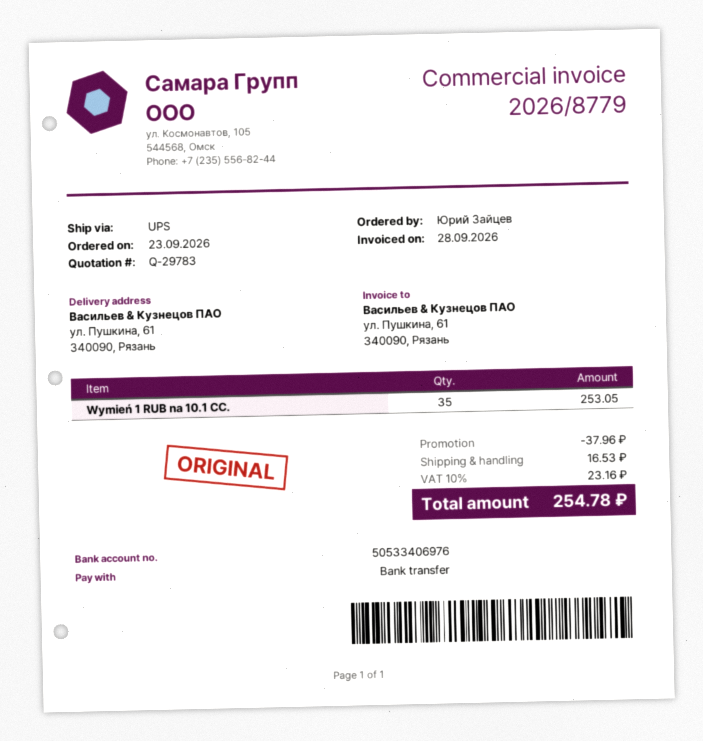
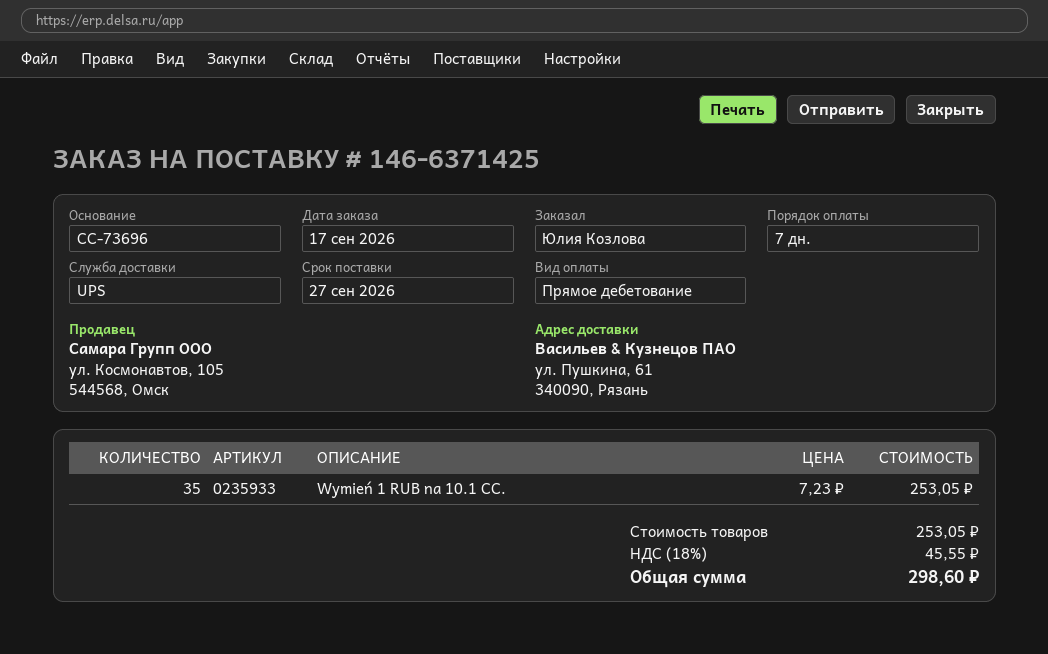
order date: 2026-09-23 -> 2026-09-17
ordered by: Юрий Зайцев -> Юлия Козлова
payment method: bank transfer -> direct debit
discount: 37.96 -> none
shipping: 16.53 -> none
tax: 10% = 23.16 -> 18% = 45.55
total: 254.78 -> 298.60

